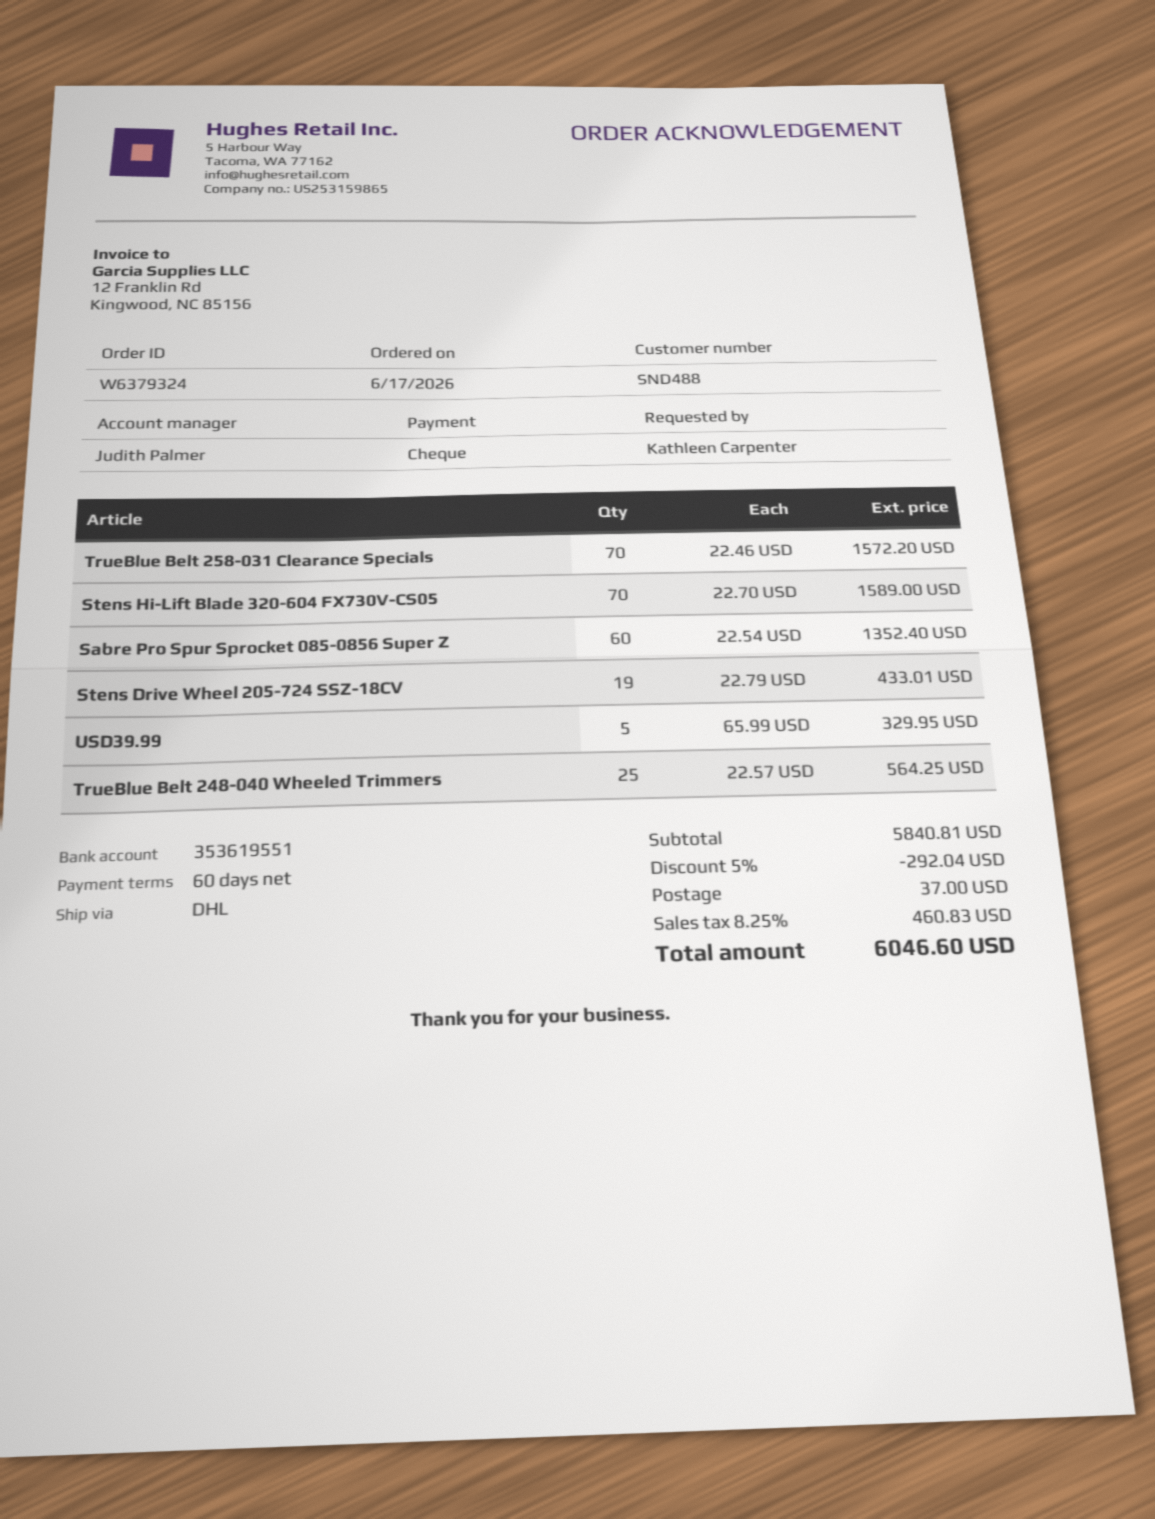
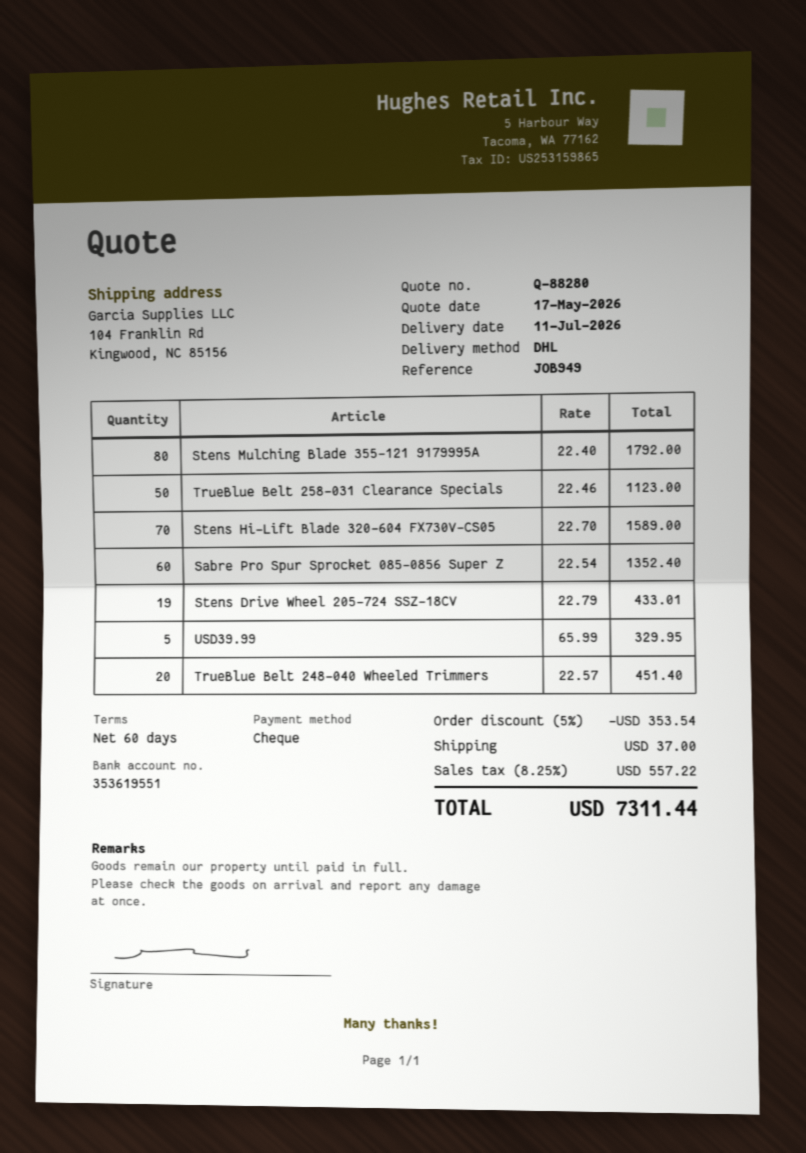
TrueBlue Belt 258-031 Clearance Specials: 70 x 22.46 = 1572.20 -> 50 x 22.46 = 1123.00
TrueBlue Belt 248-040 Wheeled Trimmers: 25 x 22.57 = 564.25 -> 20 x 22.57 = 451.40
Stens Mulching Blade 355-121 9179995A: none -> 80 x 22.40 = 1792.00
discount: 5% = 292.04 -> 5% = 353.54
tax: 8.25% = 460.83 -> 8.25% = 557.22
total: 6046.60 -> 7311.44

